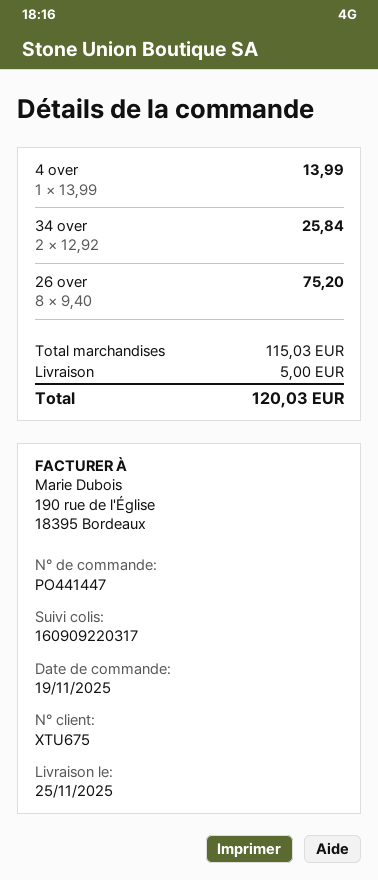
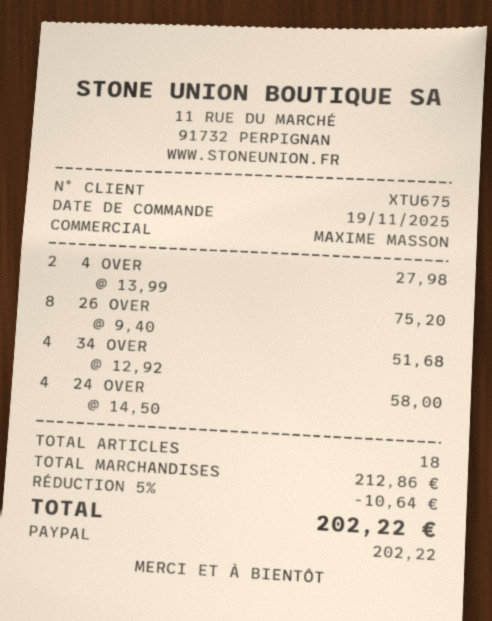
4 over: 1 x 13.99 = 13.99 -> 2 x 13.99 = 27.98
34 over: 2 x 12.92 = 25.84 -> 4 x 12.92 = 51.68
24 OVER: none -> 4 x 14.50 = 58.00
subtotal: 115.03 -> 212.86
discount: none -> 5% = 10.64
shipping: 5.00 -> none
total: 120.03 -> 202.22

